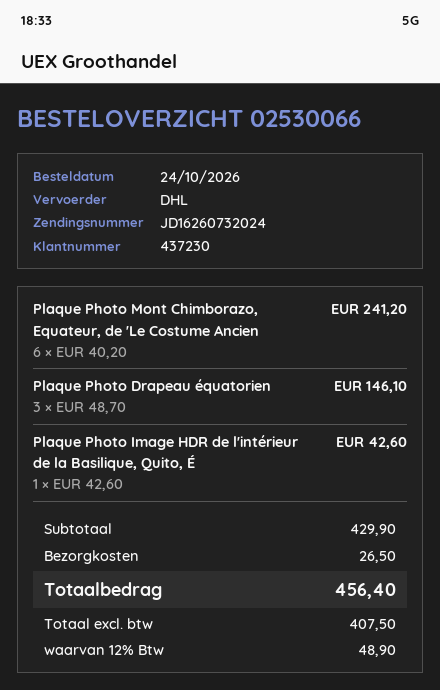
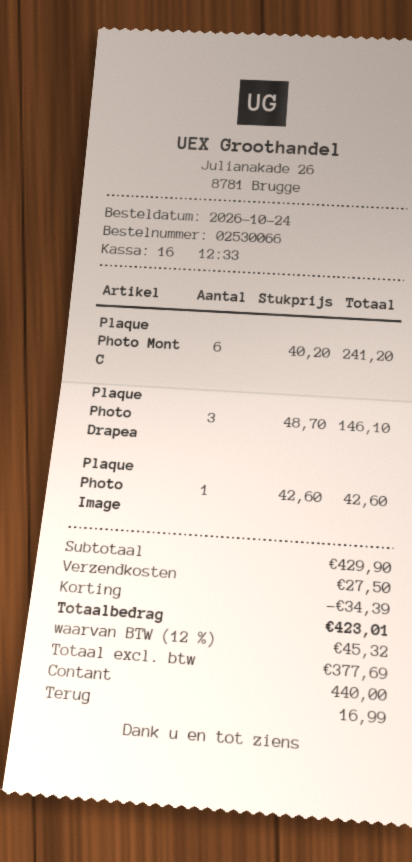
discount: none -> 34.39
shipping: 26.50 -> 27.50
net: 407.50 -> 377.69
tax: 12% = 48.90 -> 12% = 45.32
total: 456.40 -> 423.01

